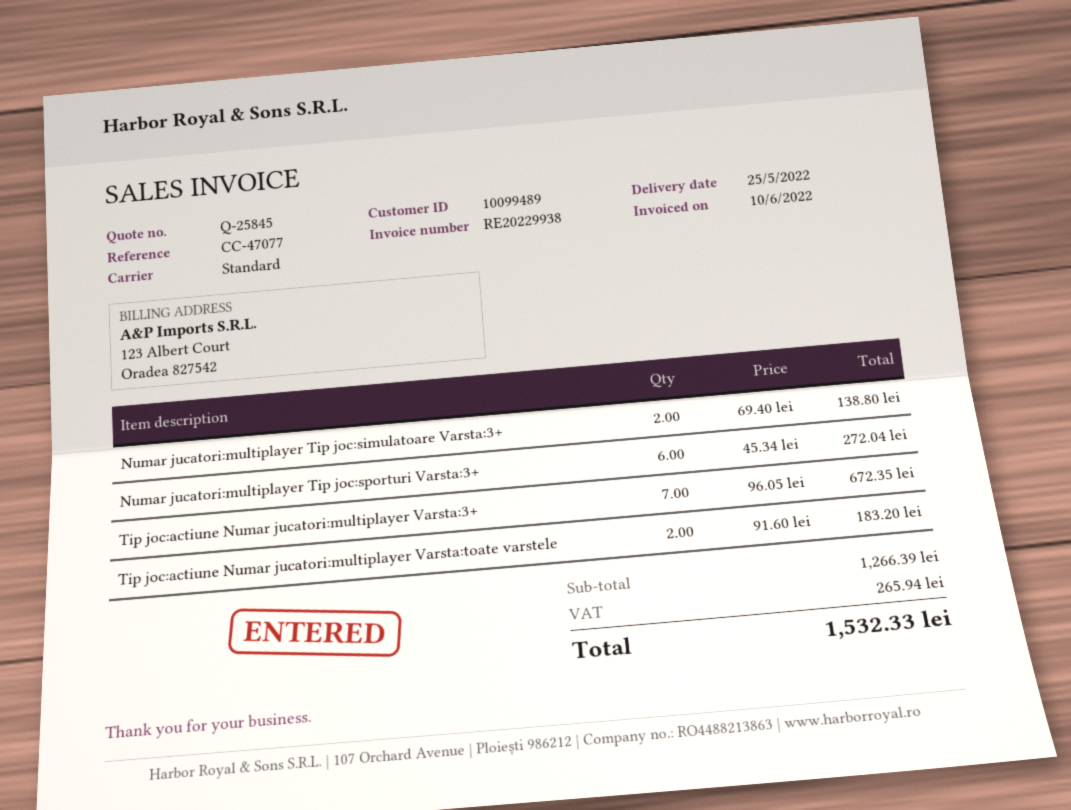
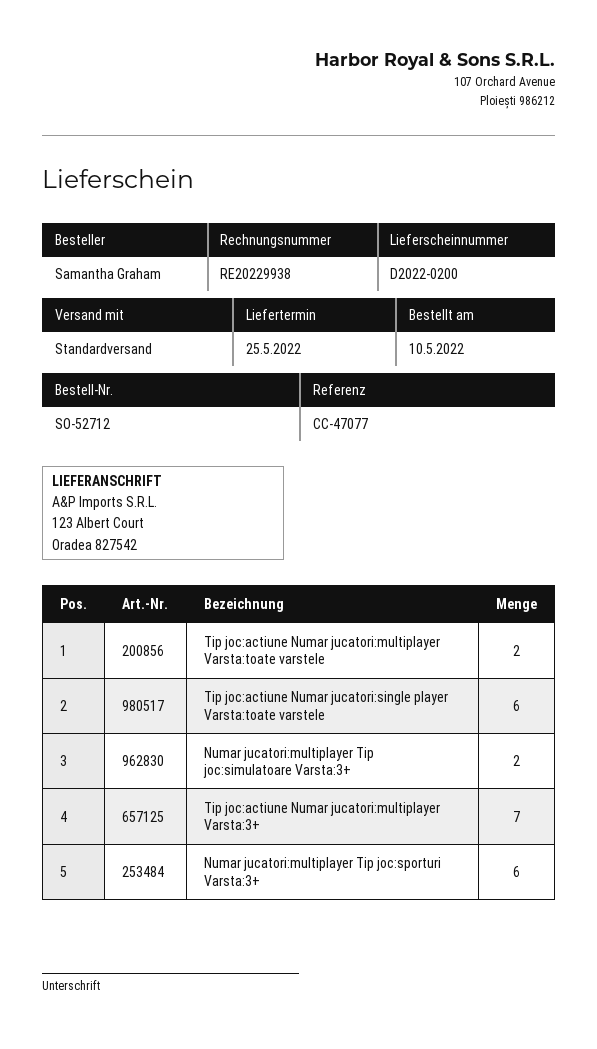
Tip joc:actiune Numar jucatori:single player Varsta:toate varstele: none -> 6

